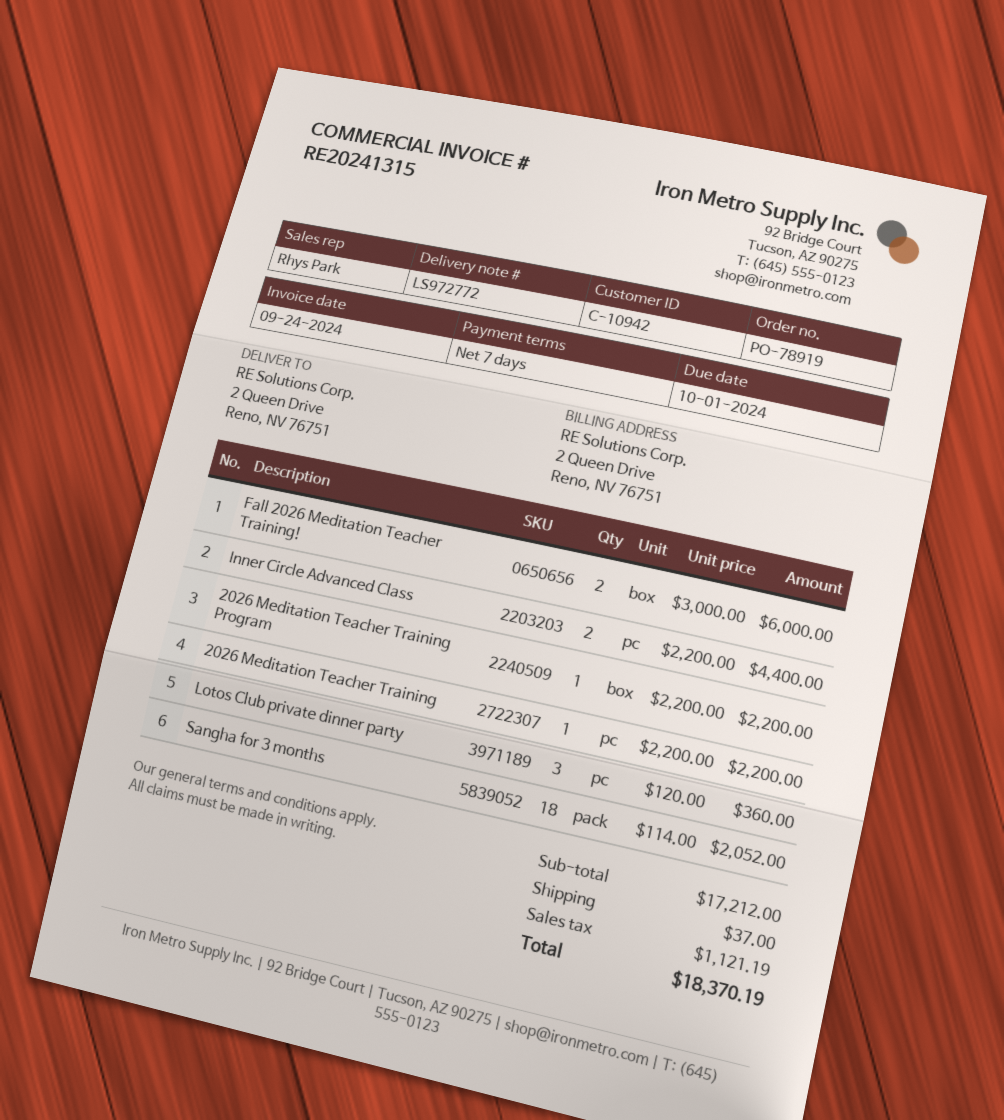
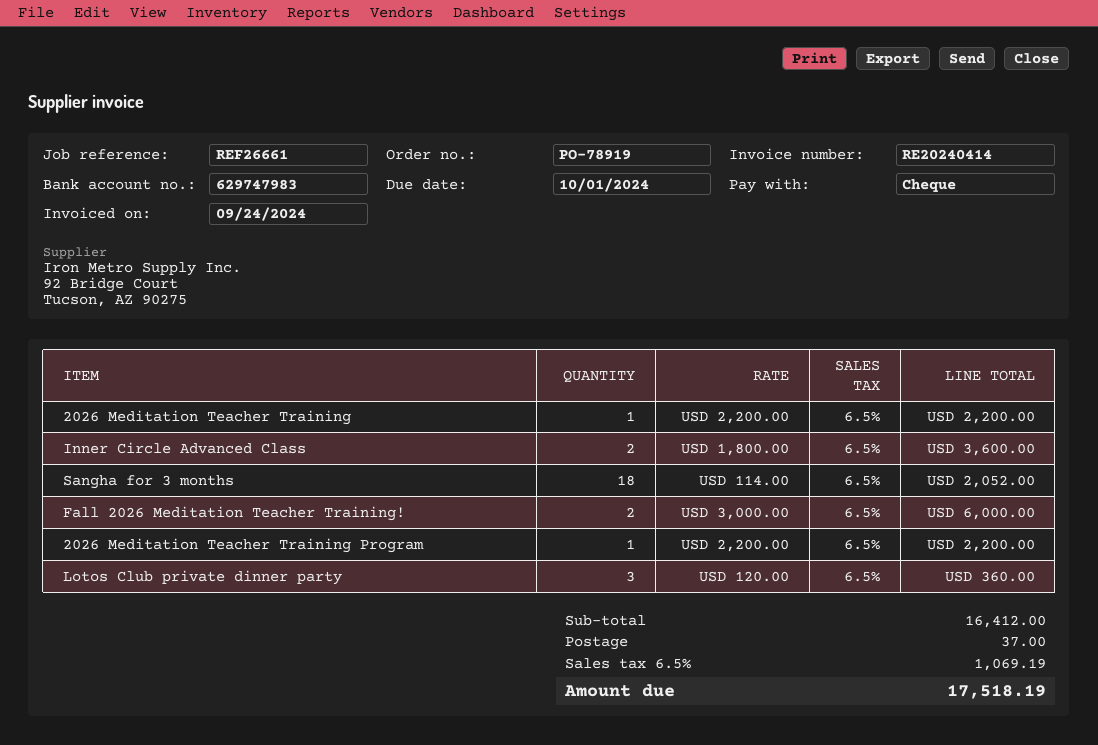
invoice number: RE20241315 -> RE20240414
Inner Circle Advanced Class: 2 x 2200.00 = 4400.00 -> 2 x 1800.00 = 3600.00
subtotal: 17212.00 -> 16412.00
tax: 1121.19 -> 1069.19
total: 18370.19 -> 17518.19

